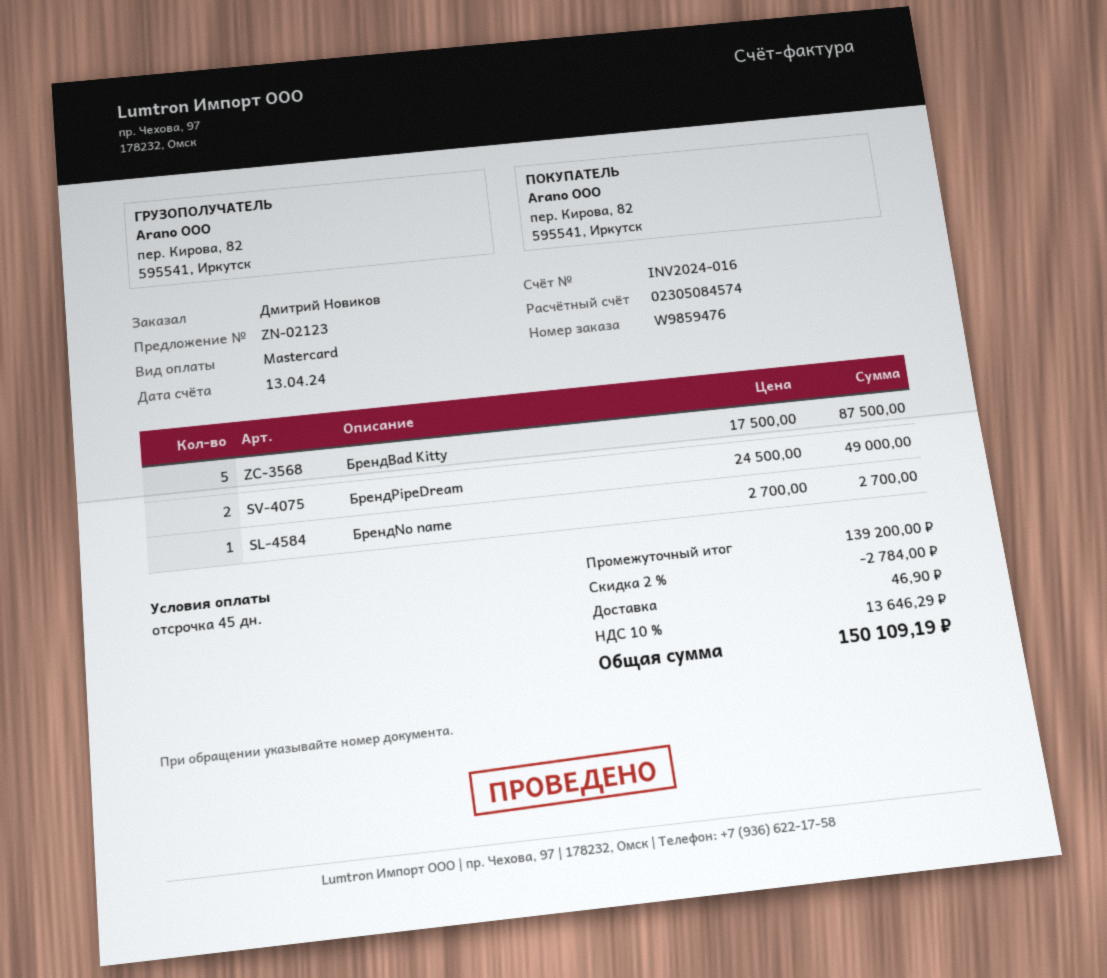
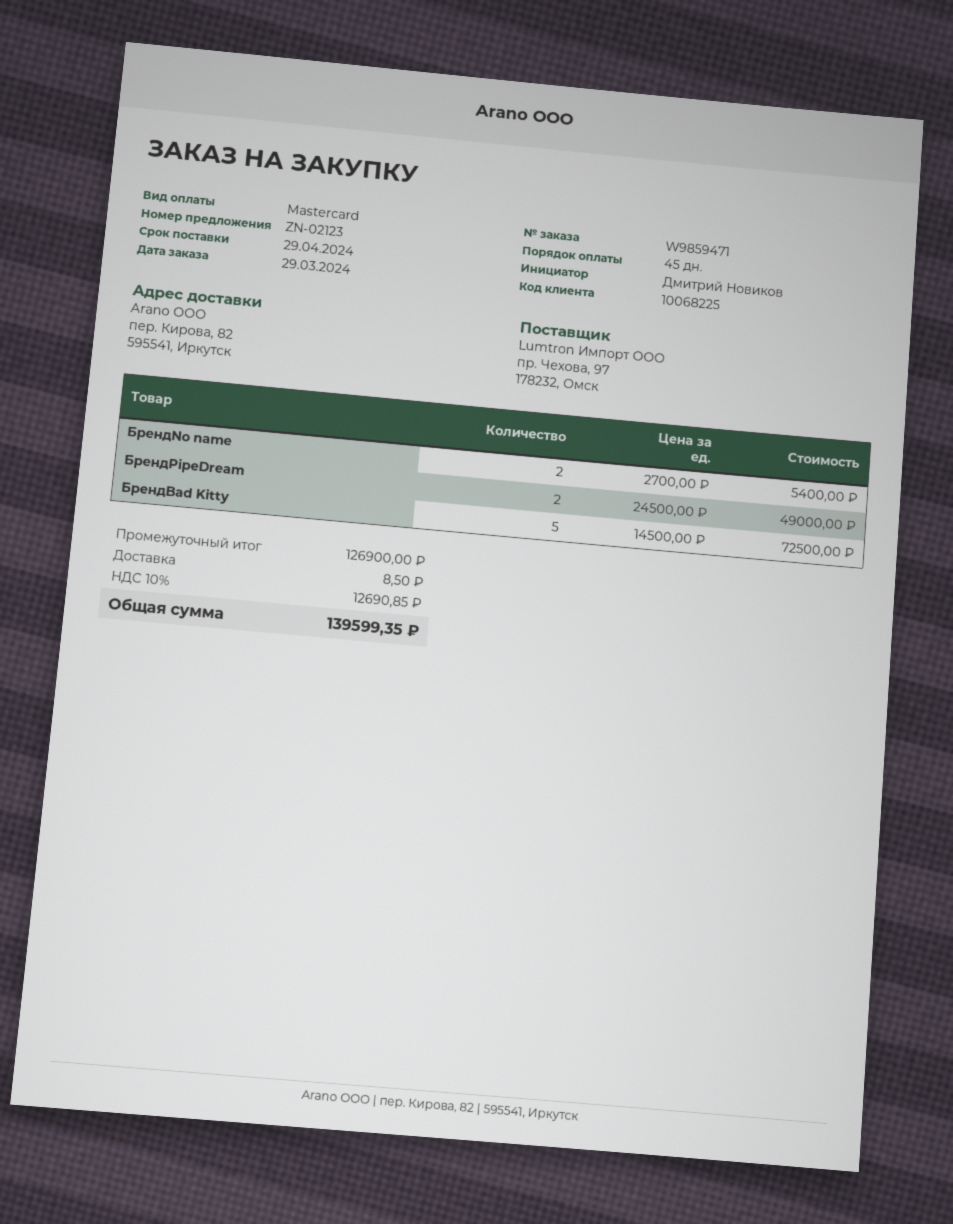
order number: W9859476 -> W9859471
БрендBad Kitty: 5 x 17500.00 = 87500.00 -> 5 x 14500.00 = 72500.00
БрендNo name: 1 x 2700.00 = 2700.00 -> 2 x 2700.00 = 5400.00
subtotal: 139200.00 -> 126900.00
discount: 2% = 2784.00 -> none
shipping: 46.90 -> 8.50
tax: 10% = 13646.29 -> 10% = 12690.85
total: 150109.19 -> 139599.35

